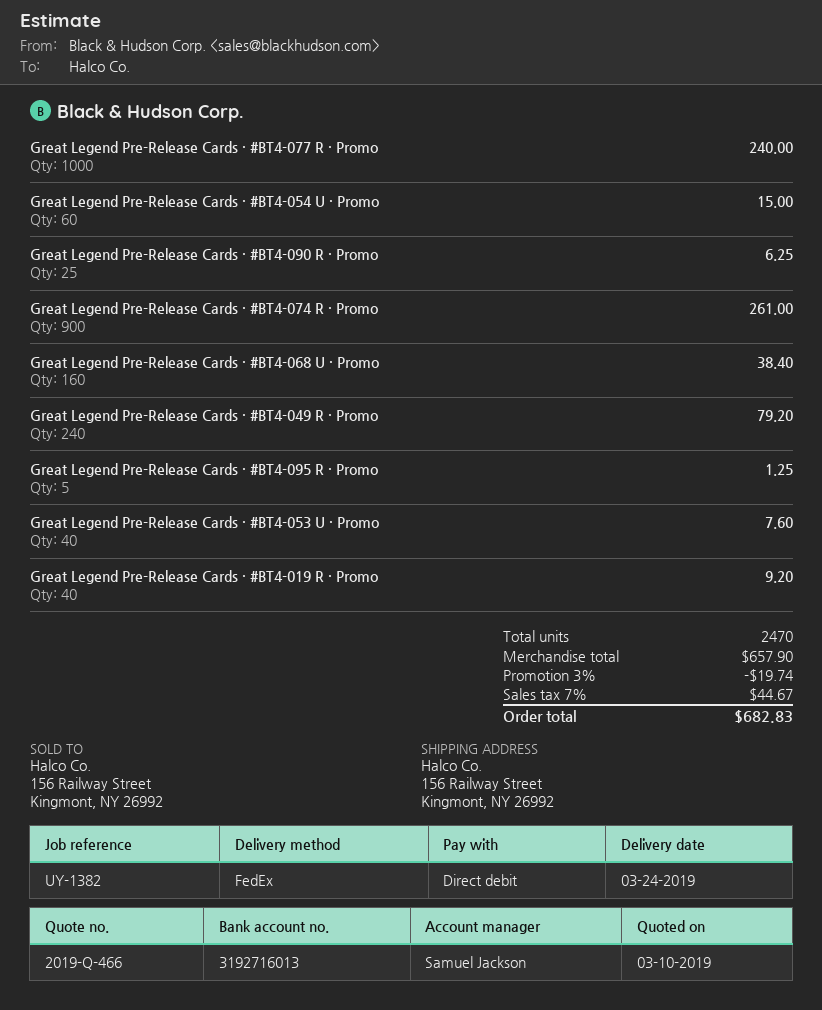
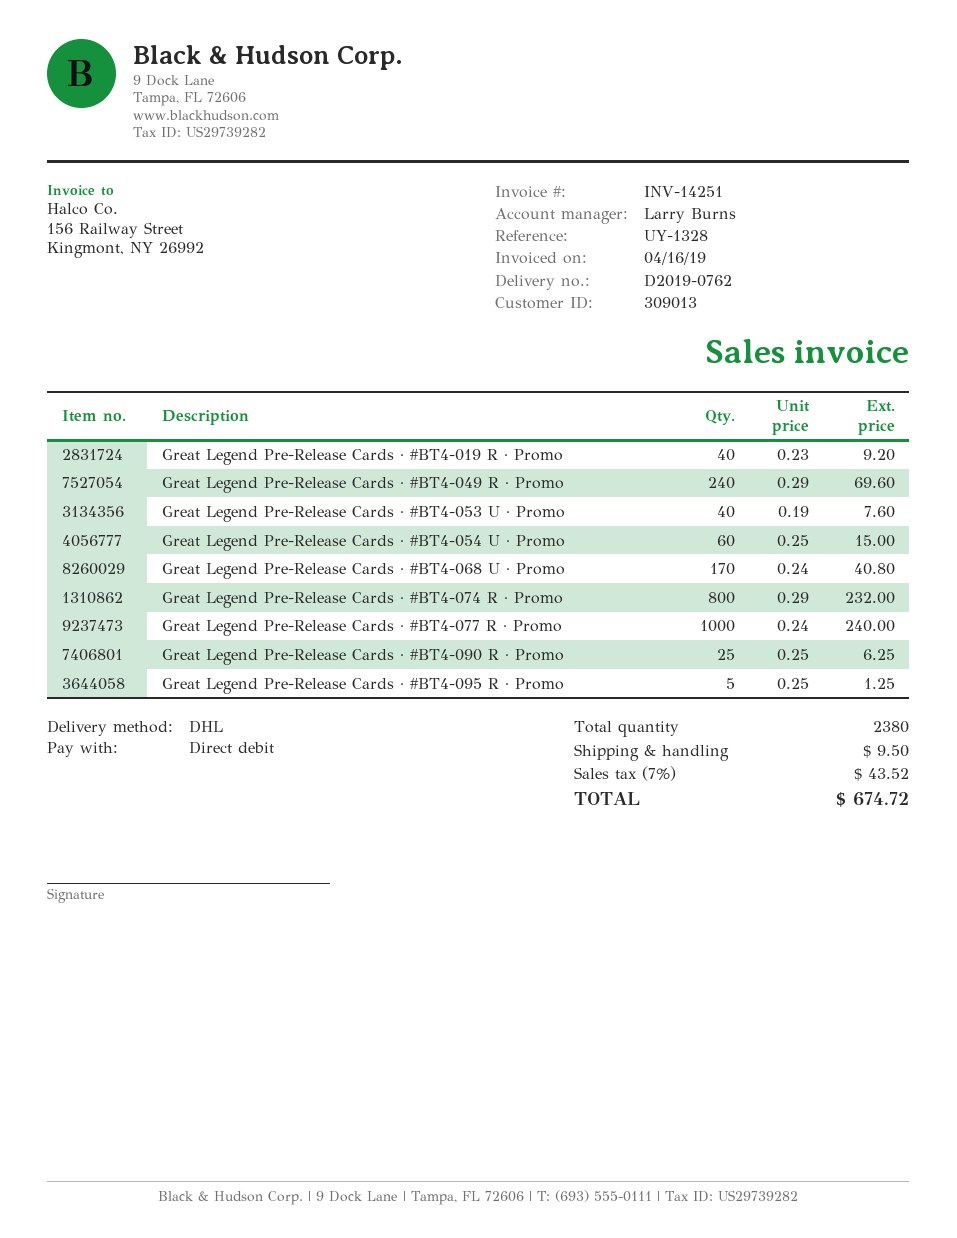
reference: UY-1382 -> UY-1328
sales rep: Samuel Jackson -> Larry Burns
shipping method: FedEx -> DHL
Great Legend Pre-Release Cards · #BT4-074 R · Promo: 900 for 261.00 -> 800 for 232.00
Great Legend Pre-Release Cards · #BT4-068 U · Promo: 160 for 38.40 -> 170 for 40.80
Great Legend Pre-Release Cards · #BT4-049 R · Promo: 240 for 79.20 -> 240 for 69.60
total quantity: 2470 -> 2380
discount: 3% = 19.74 -> none
shipping: none -> 9.50
tax: 7% = 44.67 -> 7% = 43.52
total: 682.83 -> 674.72

